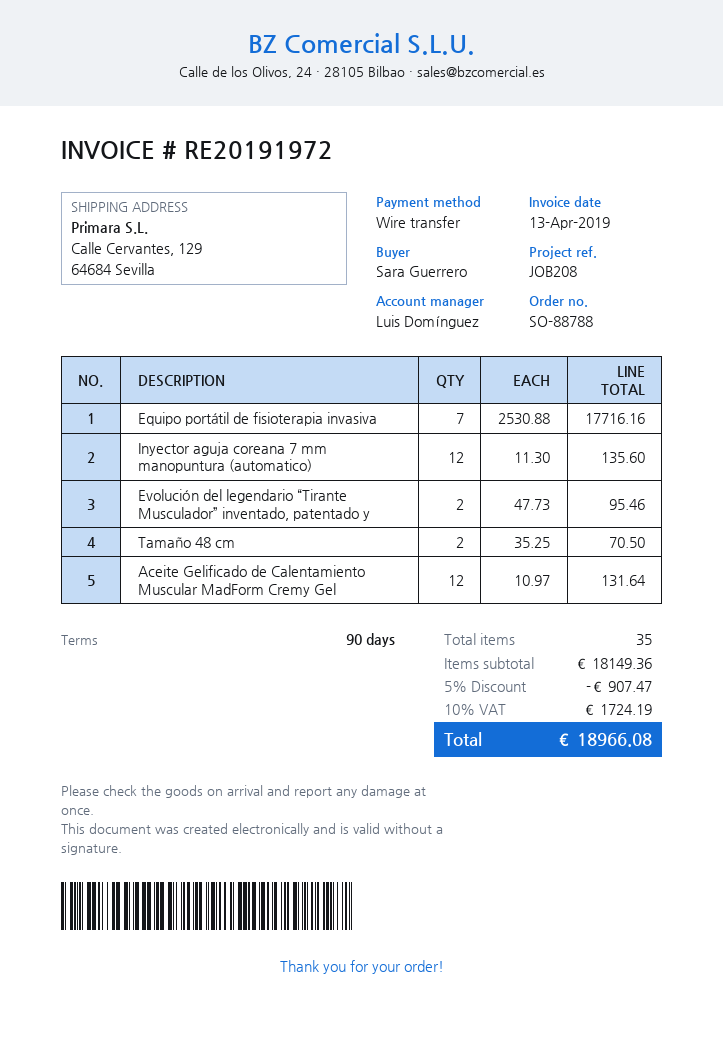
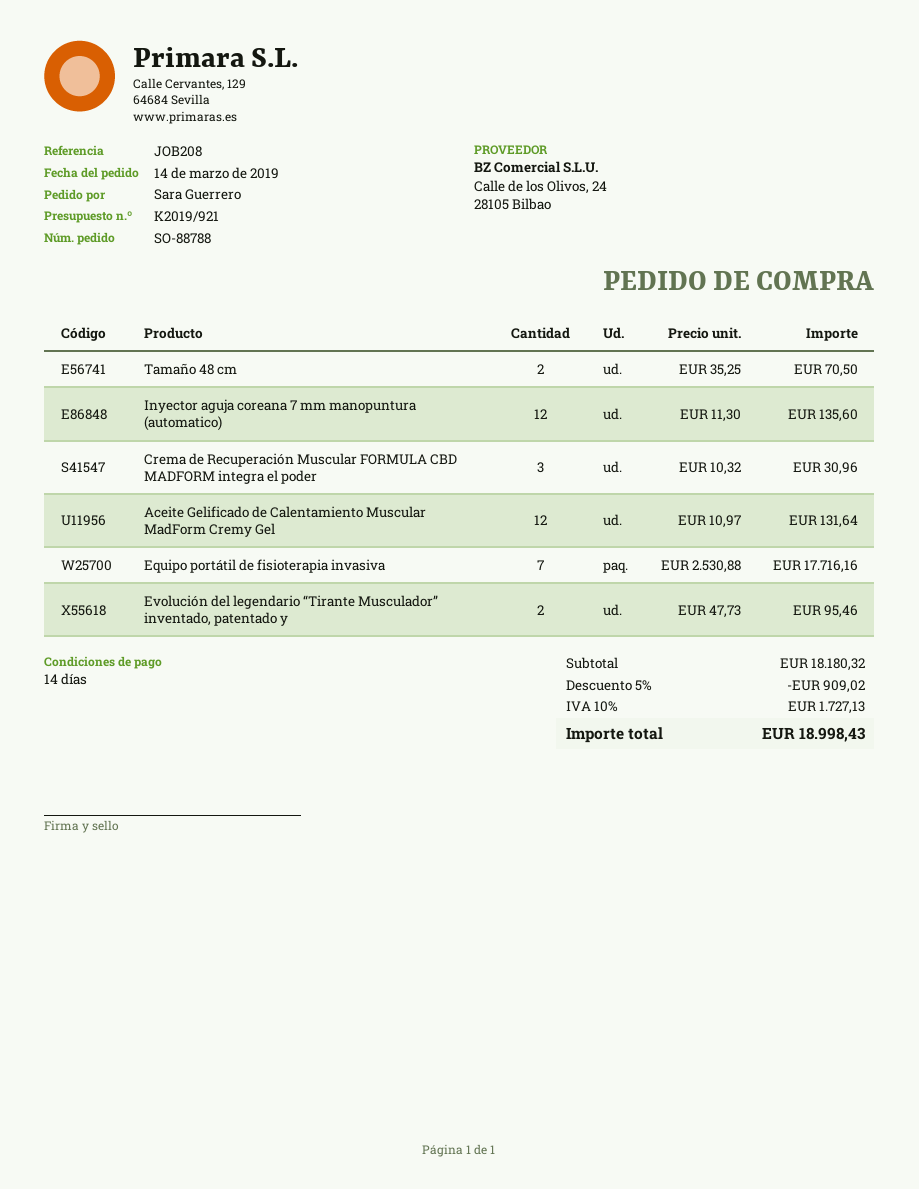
payment terms: 90 days -> 14 days
Crema de Recuperación Muscular FORMULA CBD MADFORM integra el poder: none -> 3 x 10.32 = 30.96
subtotal: 18149.36 -> 18180.32
discount: 5% = 907.47 -> 5% = 909.02
tax: 10% = 1724.19 -> 10% = 1727.13
total: 18966.08 -> 18998.43

